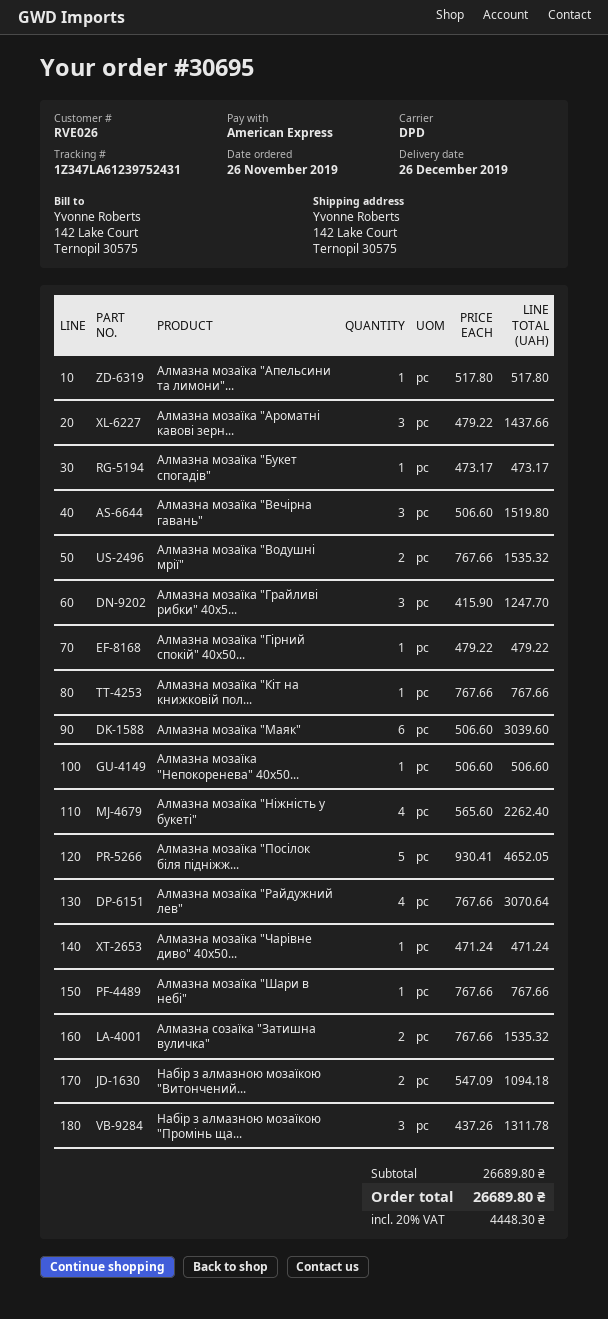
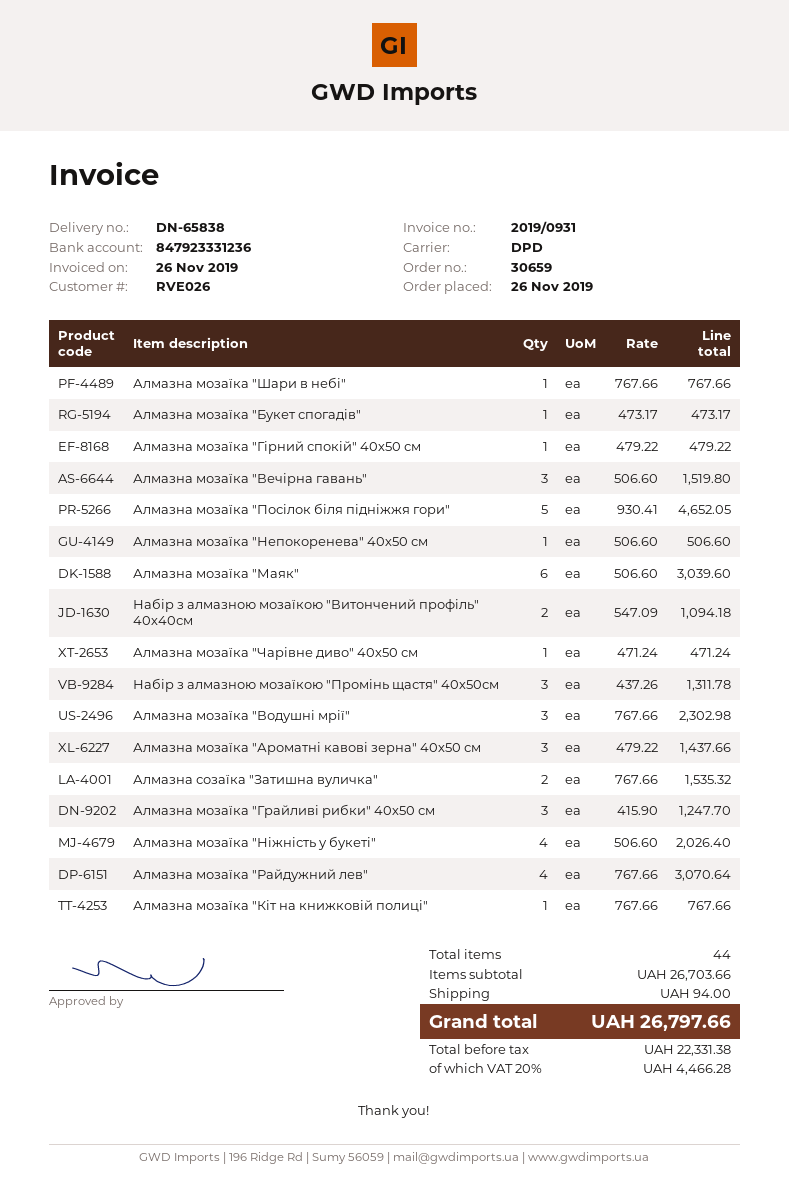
order number: 30695 -> 30659
Алмазна мозаїка "Апельсини та лимони"...: 1 x 517.80 = 517.80 -> none
Алмазна мозаїка "Водушні мрії": 2 x 767.66 = 1535.32 -> 3 x 767.66 = 2302.98
Алмазна мозаїка "Ніжність у букеті": 4 x 565.60 = 2262.40 -> 4 x 506.60 = 2026.40
subtotal: 26689.80 -> 26703.66
shipping: none -> 94.00
tax: 20% = 4448.30 -> 20% = 4466.28
total: 26689.80 -> 26797.66

